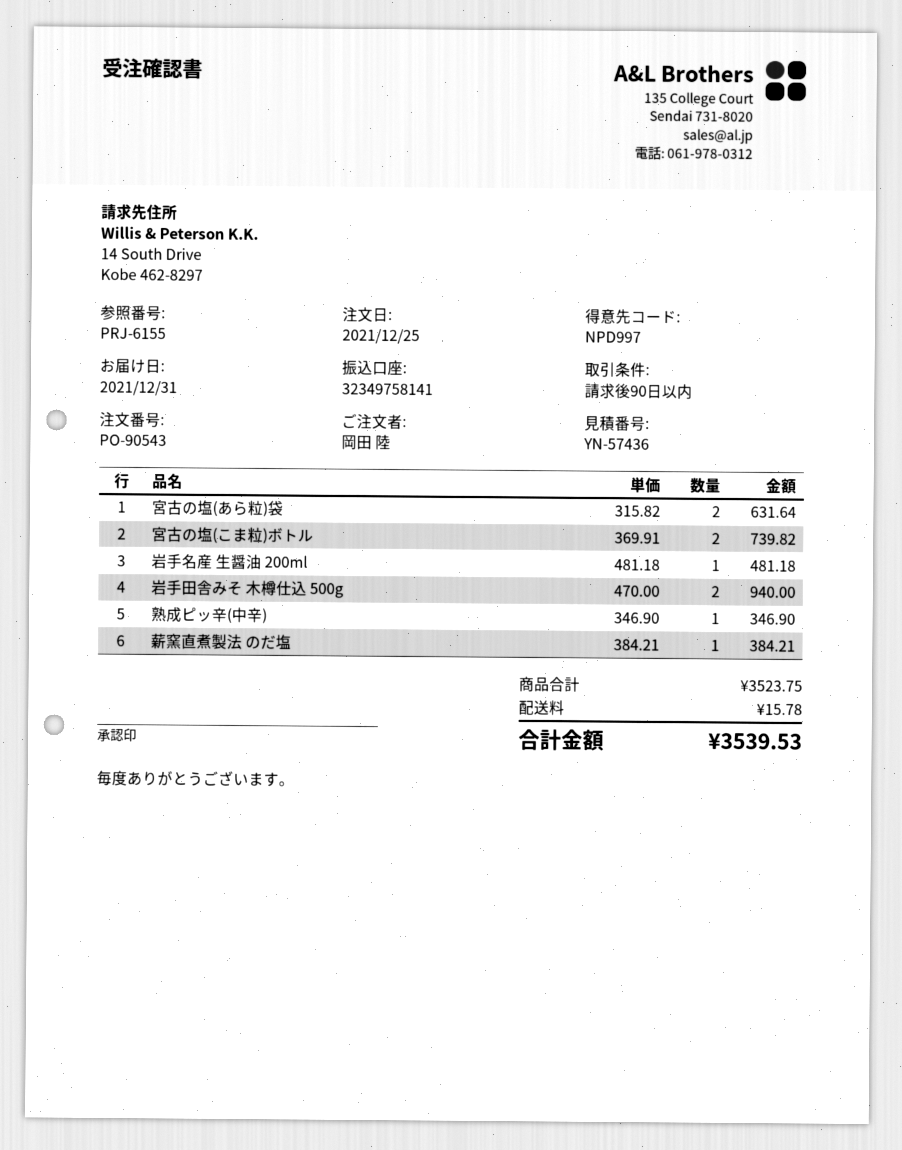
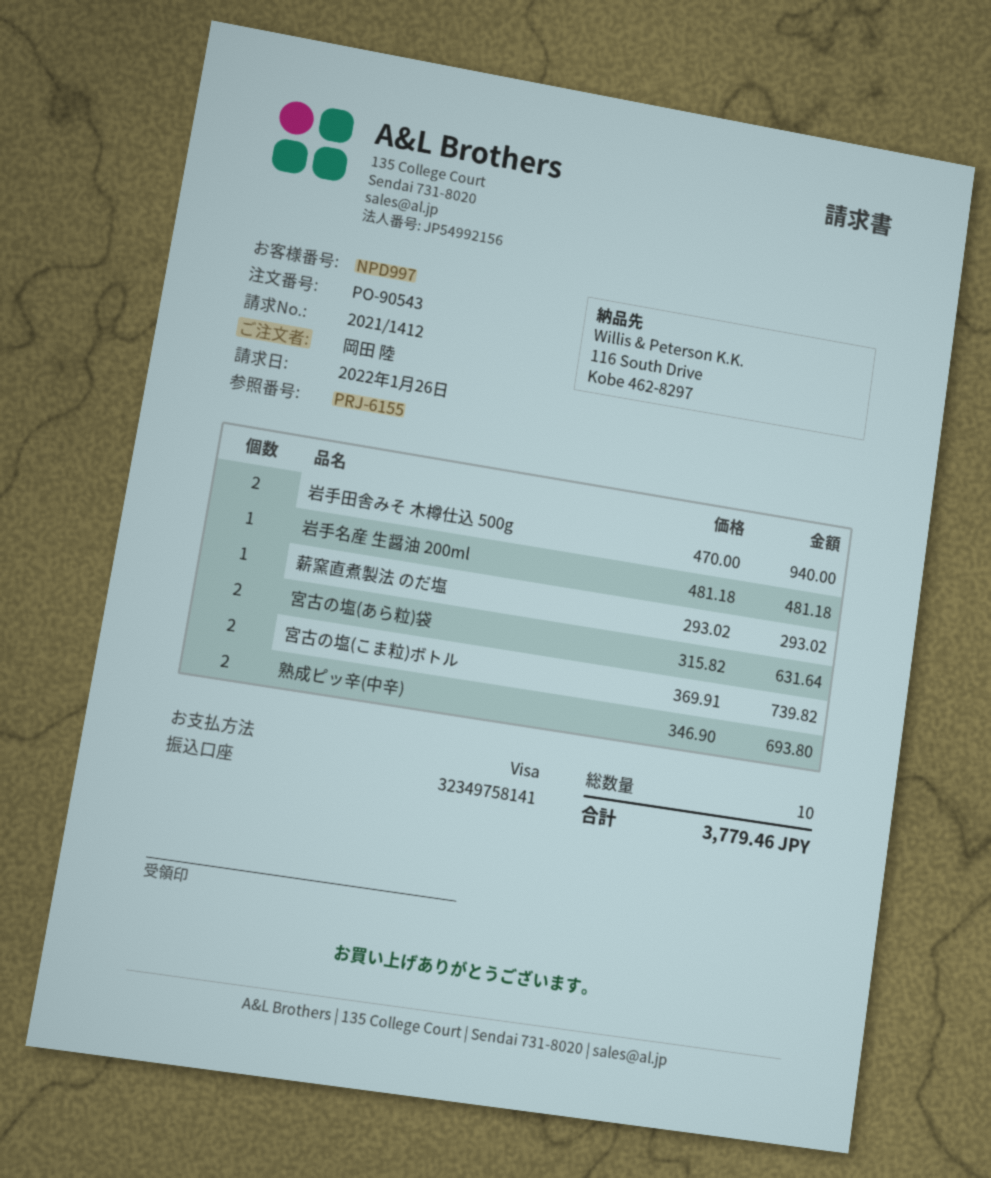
熟成ピッ辛(中辛): 1 x 346.90 = 346.90 -> 2 x 346.90 = 693.80
薪窯直煮製法 のだ塩: 1 x 384.21 = 384.21 -> 1 x 293.02 = 293.02
shipping: 15.78 -> none
total: 3539.53 -> 3779.46

